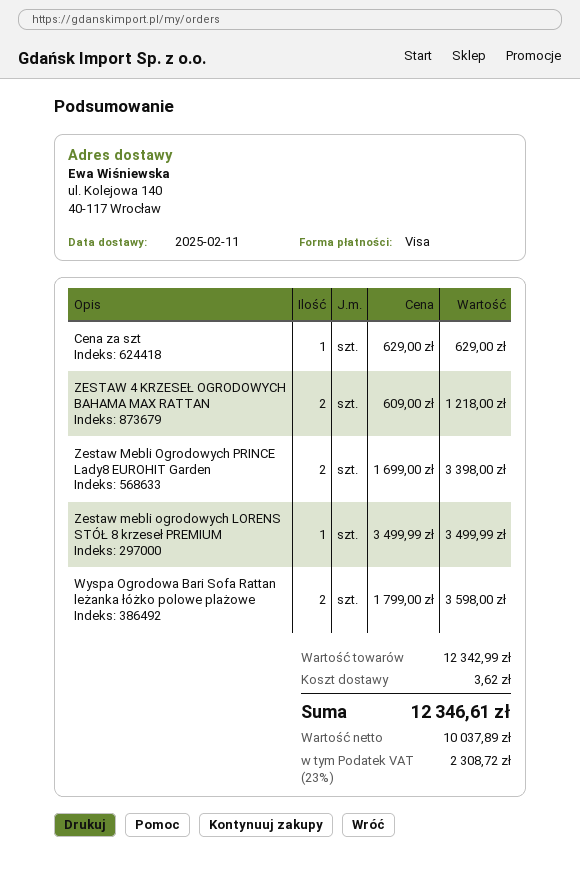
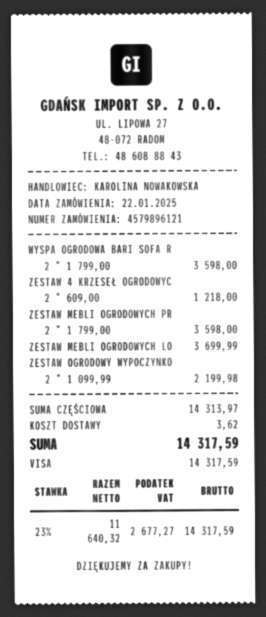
Cena za szt: 1 x 629.00 = 629.00 -> none
Zestaw Mebli Ogrodowych PRINCE Lady8 EUROHIT Garden: 2 x 1699.00 = 3398.00 -> 2 x 1799.00 = 3598.00
Zestaw mebli ogrodowych LORENS STÓŁ 8 krzeseł PREMIUM: 1 x 3499.99 = 3499.99 -> 1 x 3699.99 = 3699.99
ZESTAW OGRODOWY WYPOCZYNKO: none -> 2 x 1099.99 = 2199.98
subtotal: 12342.99 -> 14313.97
net: 10037.89 -> 11640.32
tax: 23% = 2308.72 -> 23% = 2677.27
total: 12346.61 -> 14317.59

